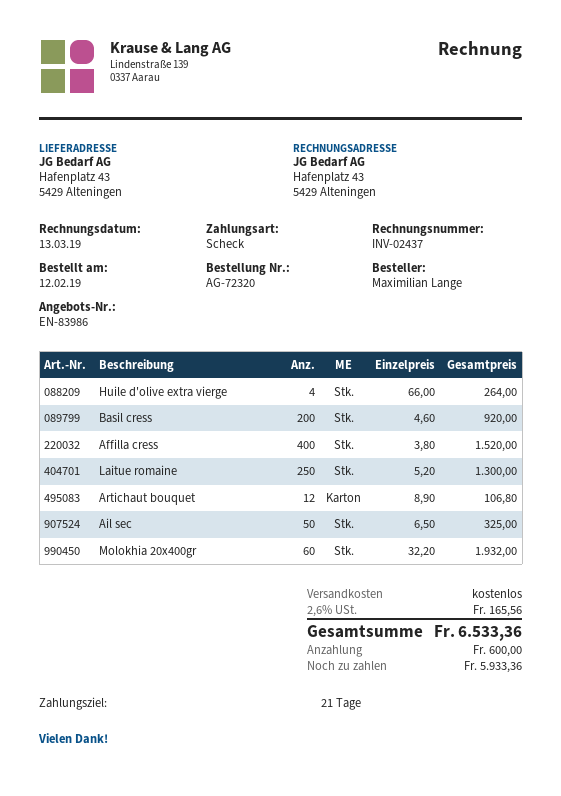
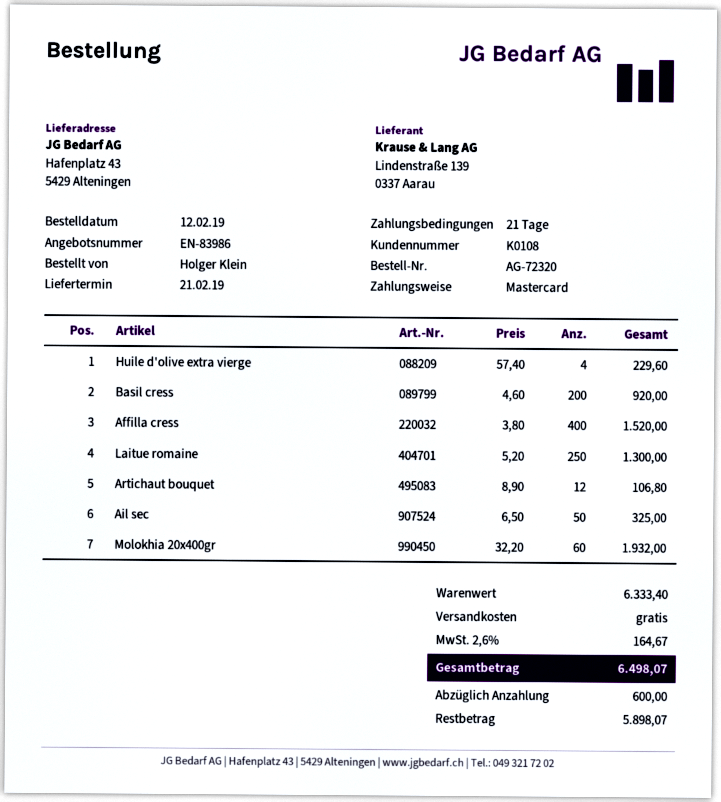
ordered by: Maximilian Lange -> Holger Klein
payment method: cheque -> Mastercard
Huile d'olive extra vierge: 4 x 66.00 = 264.00 -> 4 x 57.40 = 229.60
tax: 2.6% = 165.56 -> 2.6% = 164.67
total: 6533.36 -> 6498.07
balance: 5933.36 -> 5898.07

